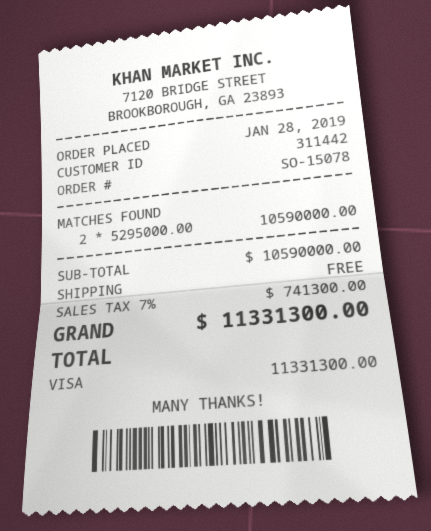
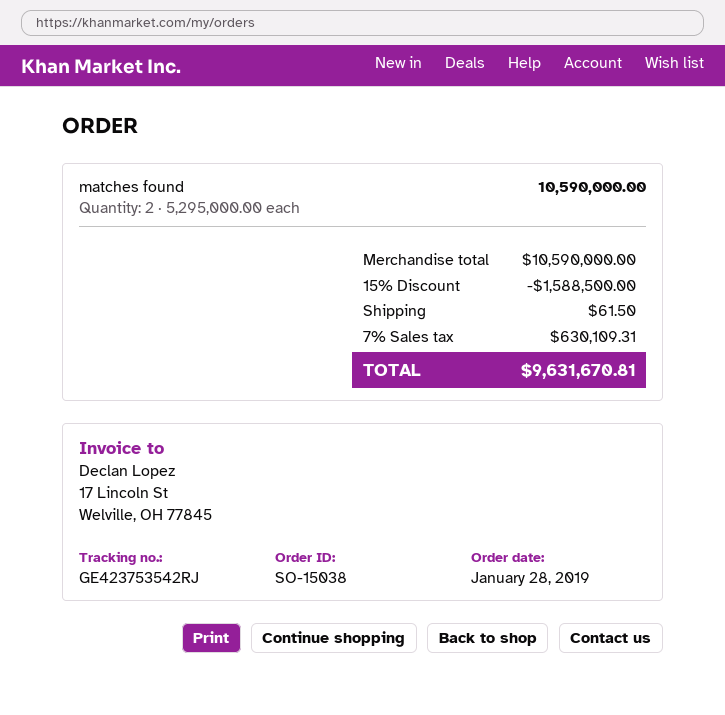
order number: SO-15078 -> SO-15038
discount: none -> 15% = 1588500.00
shipping: 0.00 -> 61.50
tax: 7% = 741300.00 -> 7% = 630109.31
total: 11331300.00 -> 9631670.81

